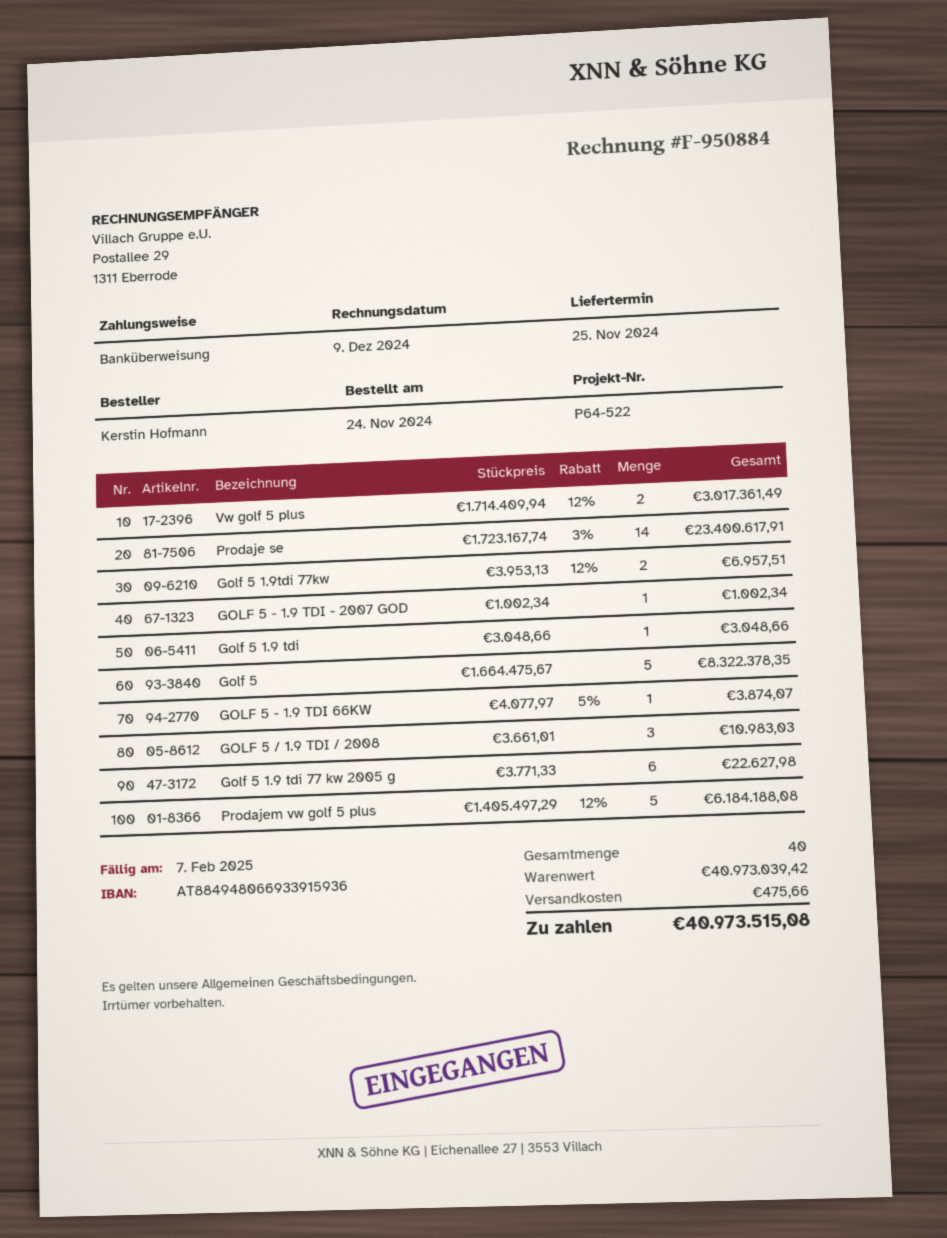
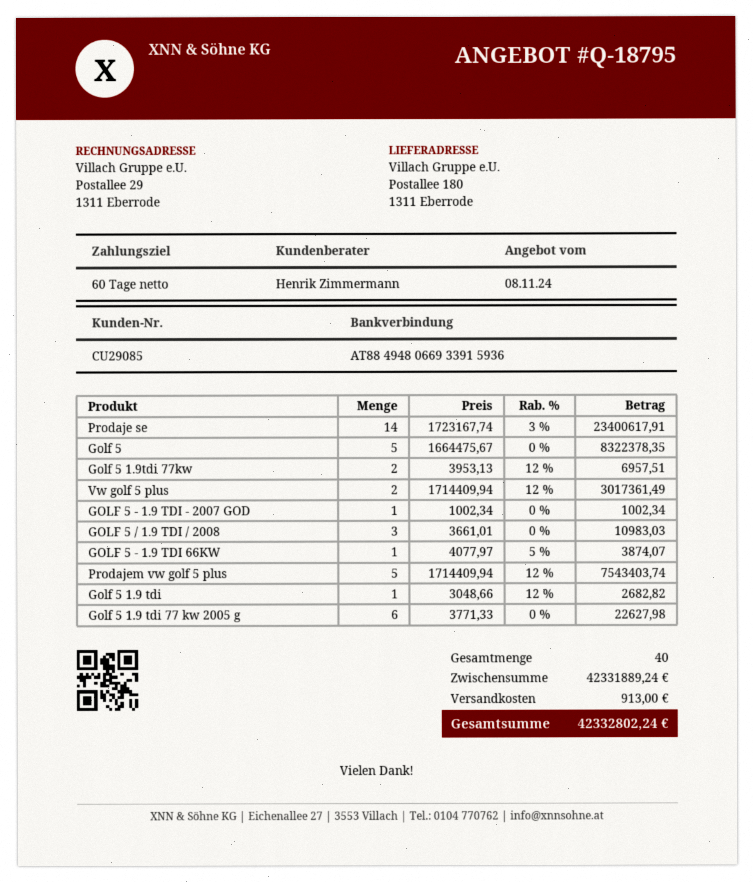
Golf 5 1.9 tdi: 1 x 3048.66 = 3048.66 -> 1 x 3048.66 - 12% = 2682.82
Prodajem vw golf 5 plus: 5 x 1405497.29 - 12% = 6184188.08 -> 5 x 1714409.94 - 12% = 7543403.74
subtotal: 40973039.42 -> 42331889.24
shipping: 475.66 -> 913.00
total: 40973515.08 -> 42332802.24

